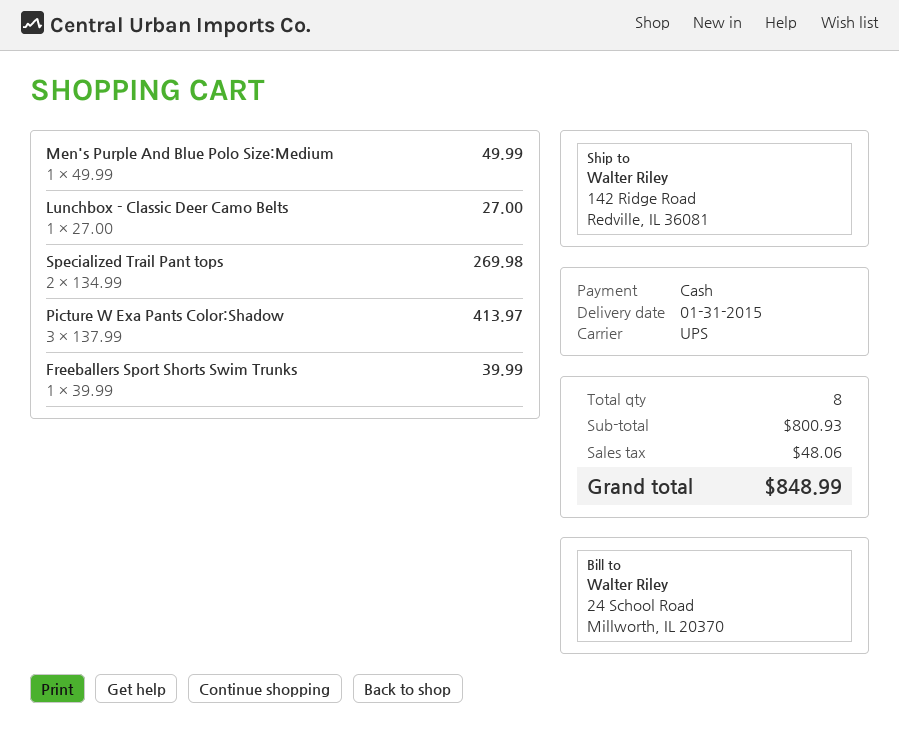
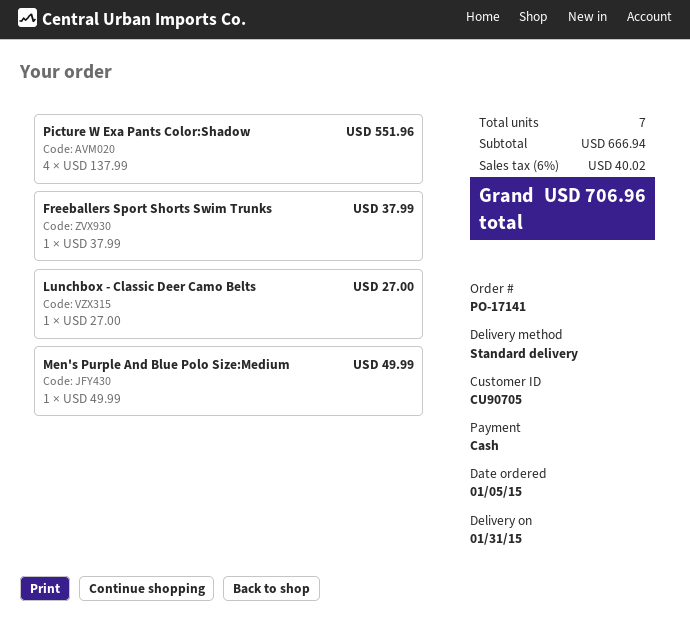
shipping method: UPS -> standard
Specialized Trail Pant tops: 2 x 134.99 = 269.98 -> none
Picture W Exa Pants Color:Shadow: 3 x 137.99 = 413.97 -> 4 x 137.99 = 551.96
Freeballers Sport Shorts Swim Trunks: 1 x 39.99 = 39.99 -> 1 x 37.99 = 37.99
total quantity: 8 -> 7
subtotal: 800.93 -> 666.94
tax: 48.06 -> 40.02
total: 848.99 -> 706.96

